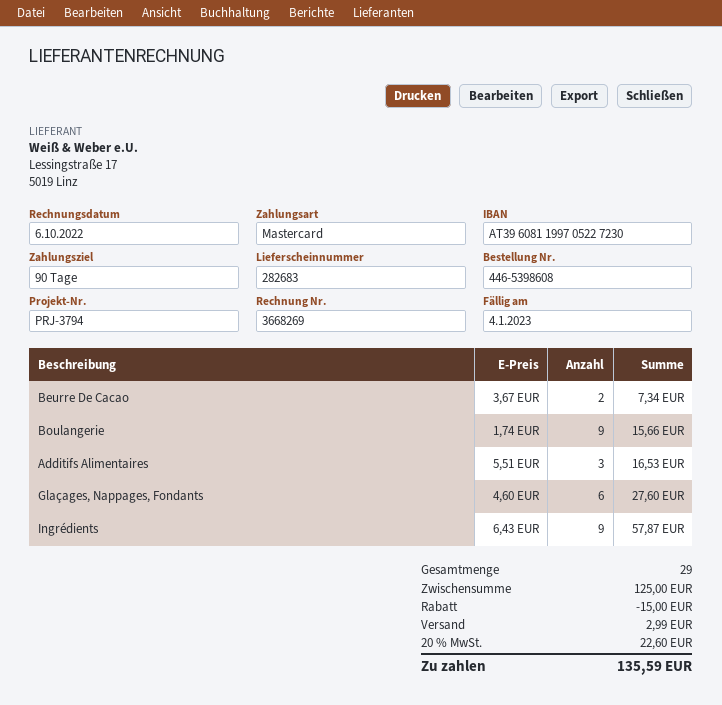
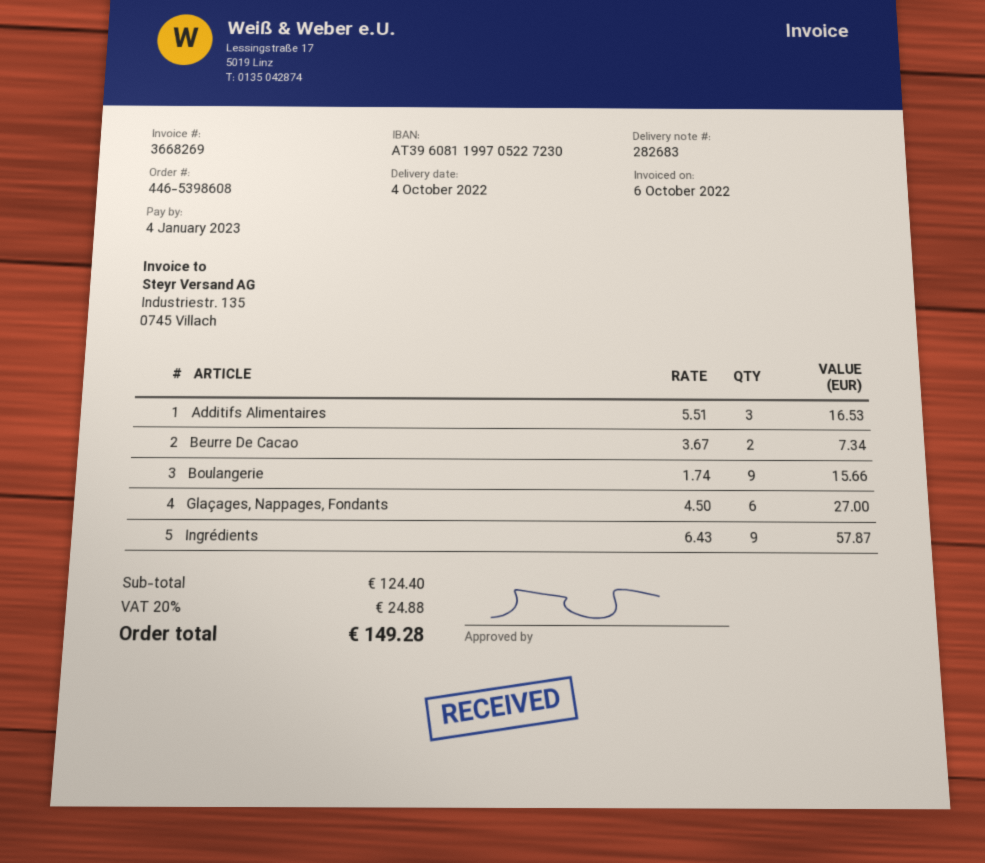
Glaçages, Nappages, Fondants: 6 x 4.60 = 27.60 -> 6 x 4.50 = 27.00
subtotal: 125.00 -> 124.40
discount: 15.00 -> none
shipping: 2.99 -> none
tax: 20% = 22.60 -> 20% = 24.88
total: 135.59 -> 149.28

